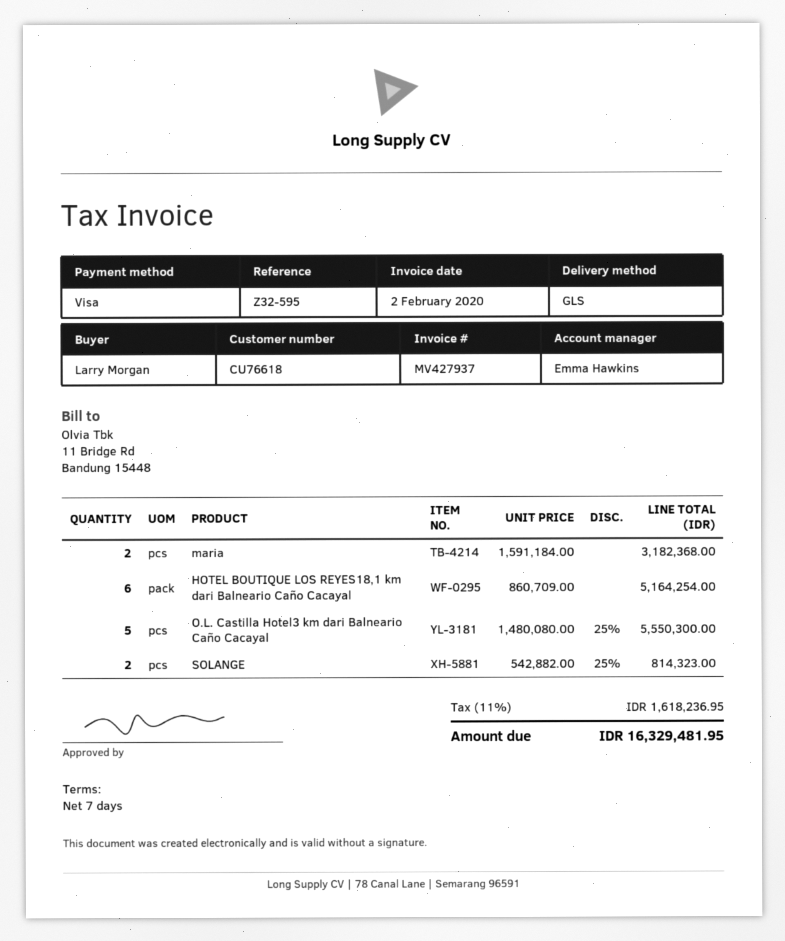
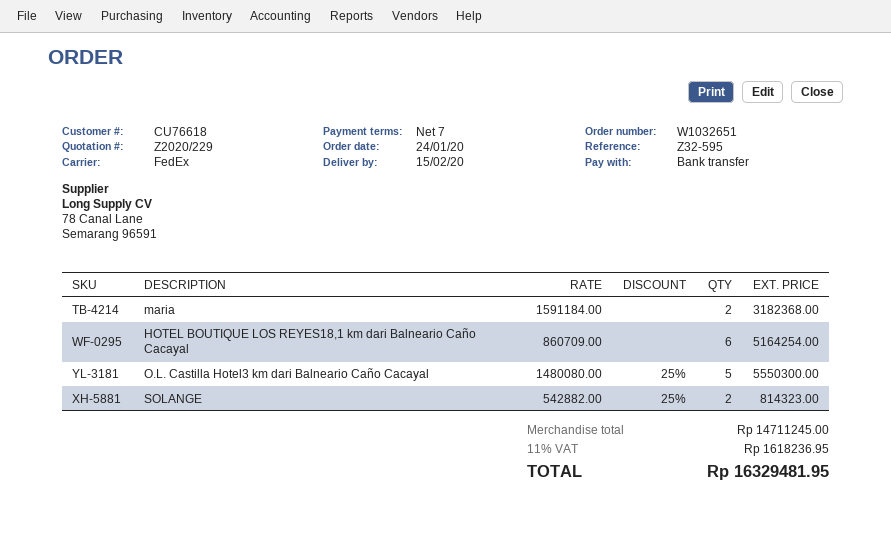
payment method: Visa -> bank transfer
shipping method: GLS -> FedEx

